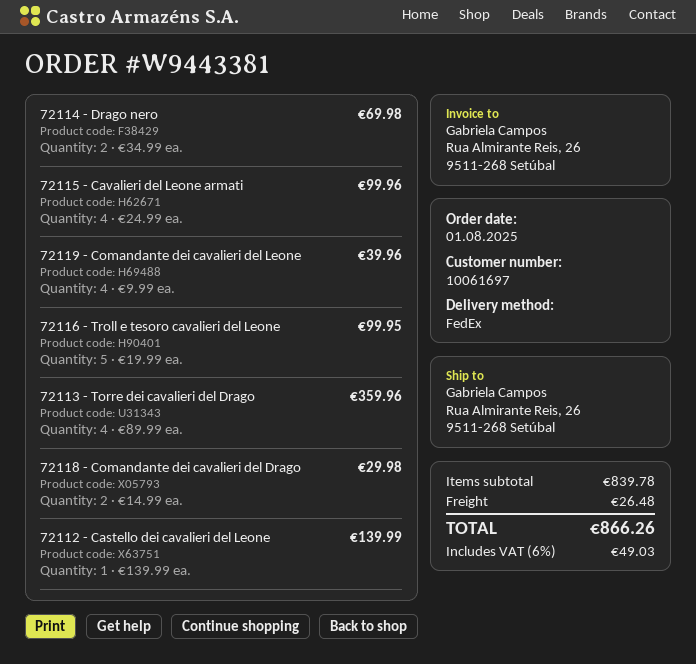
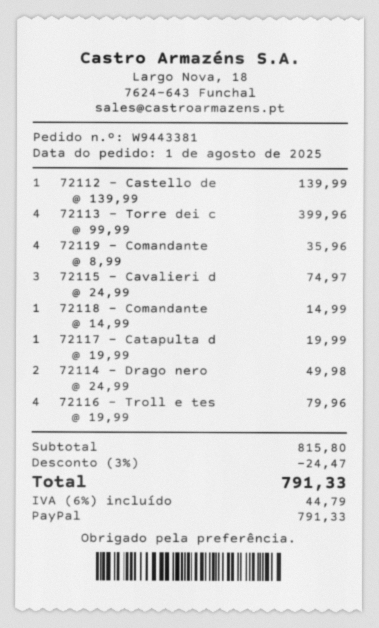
72114 - Drago nero: 2 x 34.99 = 69.98 -> 2 x 24.99 = 49.98
72115 - Cavalieri del Leone armati: 4 x 24.99 = 99.96 -> 3 x 24.99 = 74.97
72119 - Comandante dei cavalieri del Leone: 4 x 9.99 = 39.96 -> 4 x 8.99 = 35.96
72116 - Troll e tesoro cavalieri del Leone: 5 x 19.99 = 99.95 -> 4 x 19.99 = 79.96
72113 - Torre dei cavalieri del Drago: 4 x 89.99 = 359.96 -> 4 x 99.99 = 399.96
72118 - Comandante dei cavalieri del Drago: 2 x 14.99 = 29.98 -> 1 x 14.99 = 14.99
72117 - Catapulta d: none -> 1 x 19.99 = 19.99
subtotal: 839.78 -> 815.80
discount: none -> 3% = 24.47
shipping: 26.48 -> none
tax: 6% = 49.03 -> 6% = 44.79
total: 866.26 -> 791.33

